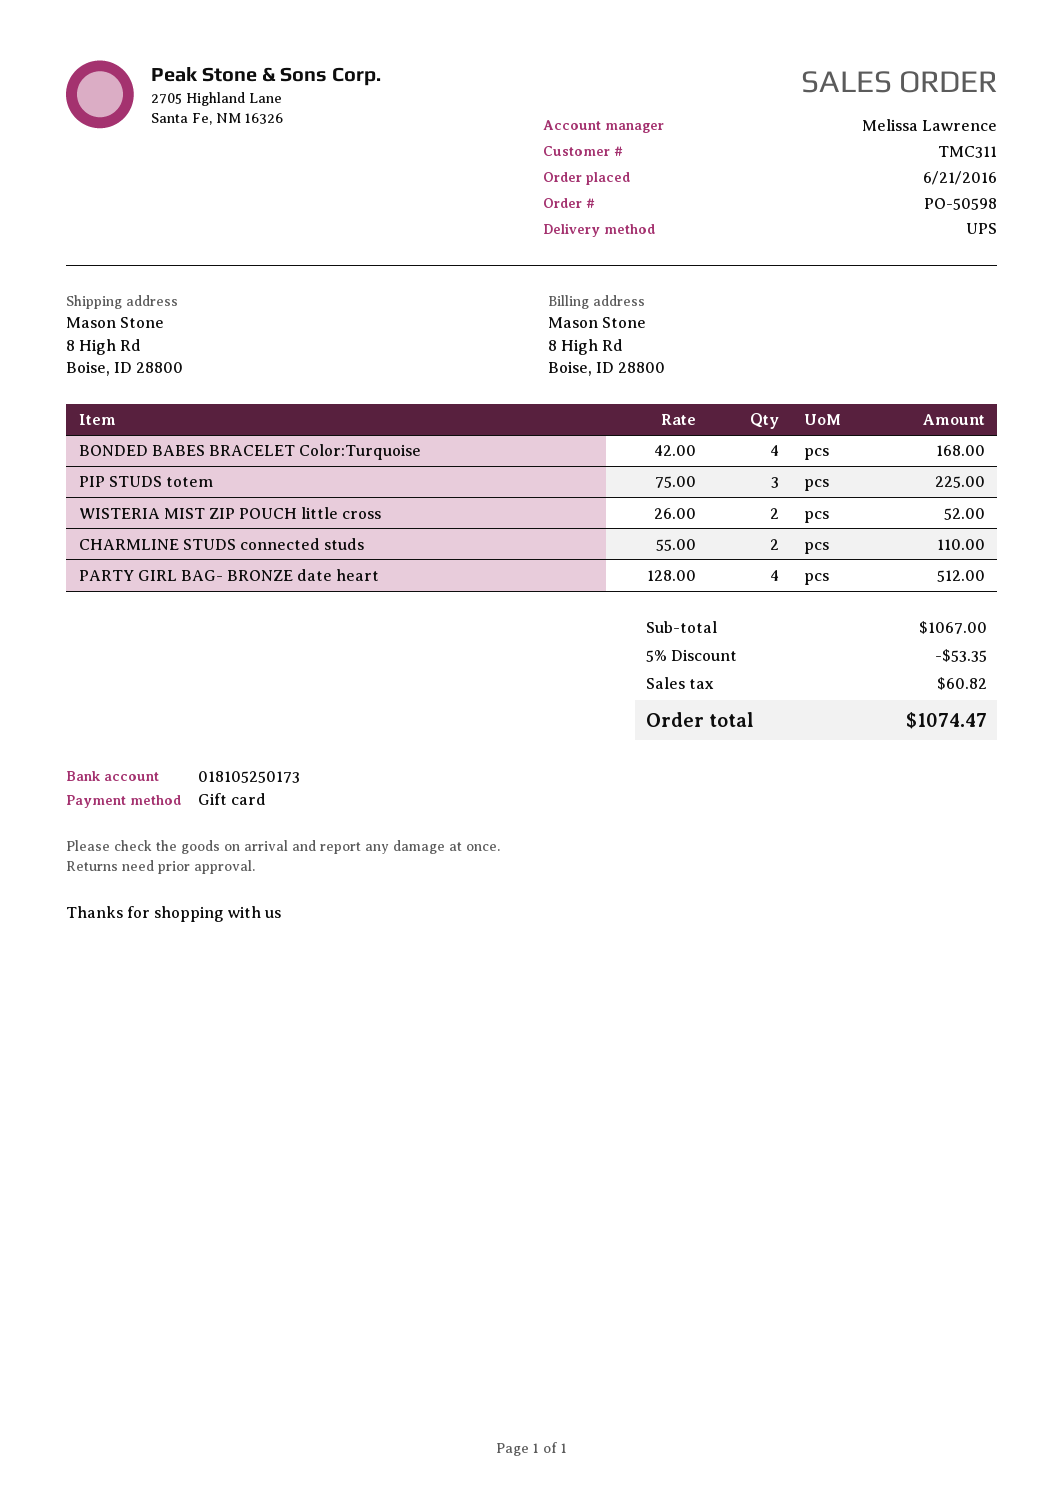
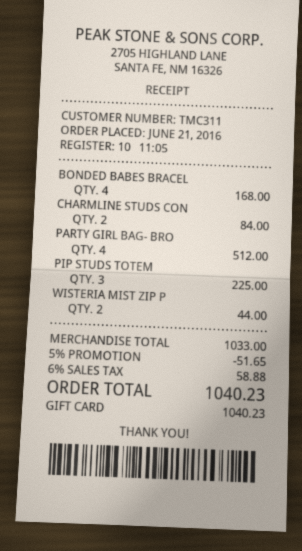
WISTERIA MIST ZIP POUCH little cross: 2 for 52.00 -> 2 for 44.00
CHARMLINE STUDS connected studs: 2 for 110.00 -> 2 for 84.00
subtotal: 1067.00 -> 1033.00
discount: 5% = 53.35 -> 5% = 51.65
tax: 60.82 -> 58.88
total: 1074.47 -> 1040.23

